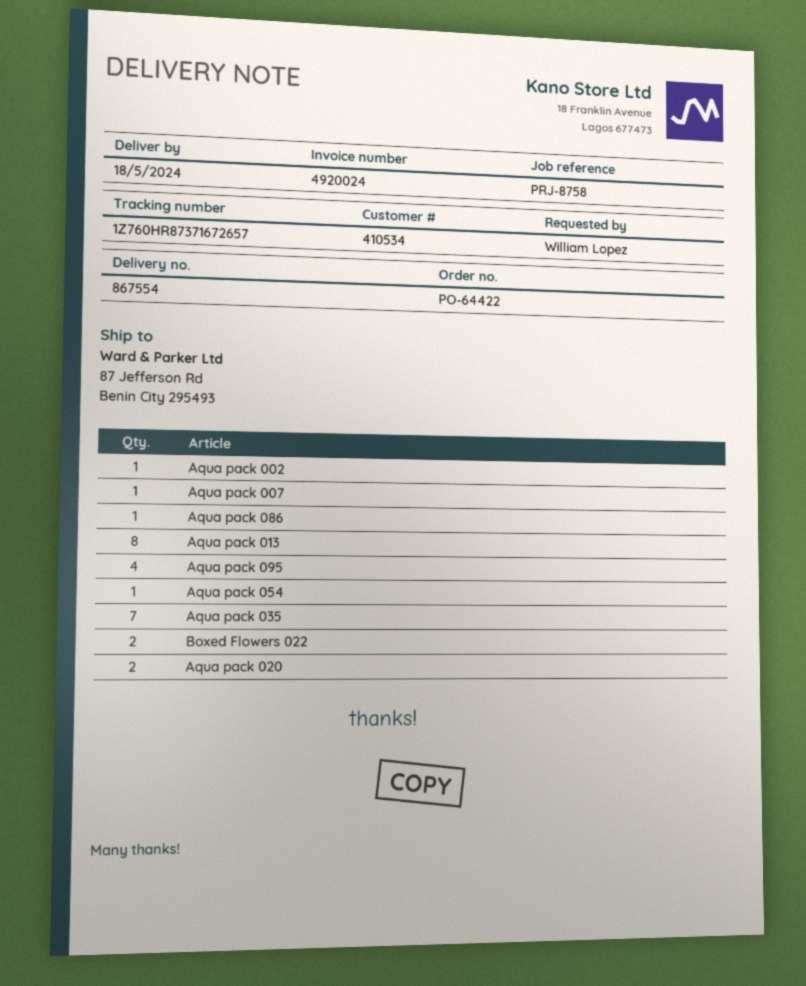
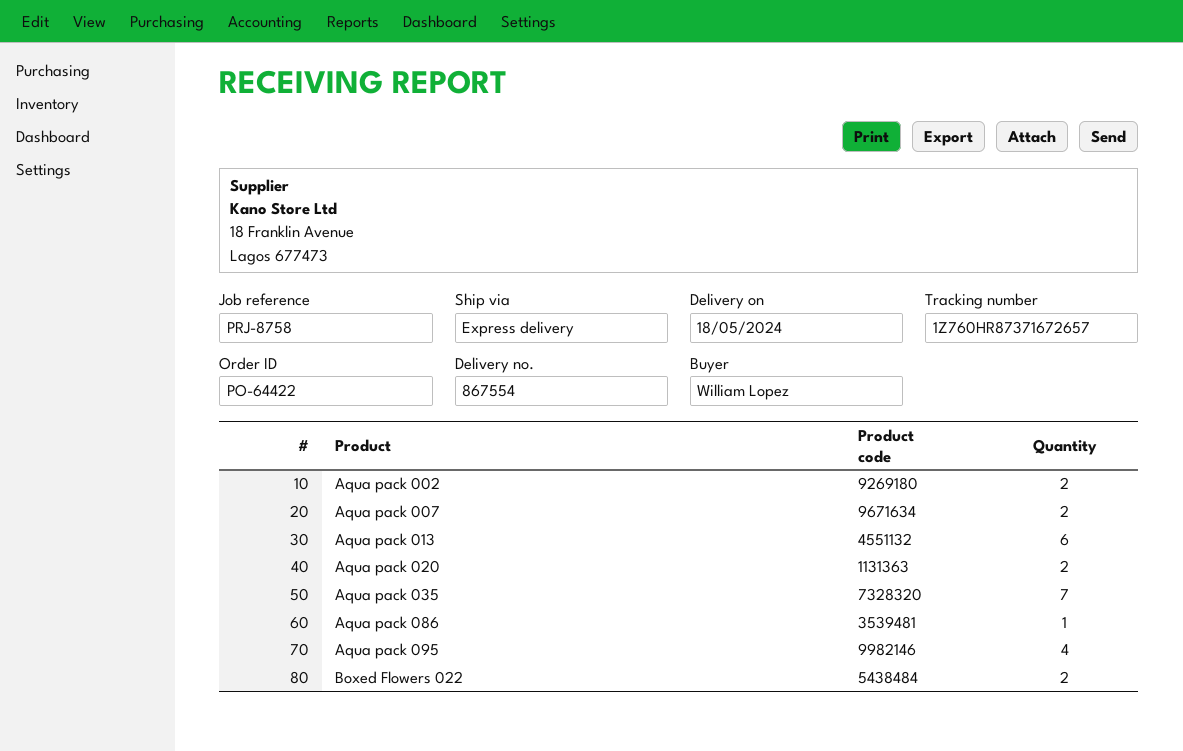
Aqua pack 002: 1 -> 2
Aqua pack 007: 1 -> 2
Aqua pack 013: 8 -> 6
Aqua pack 054: 1 -> none

